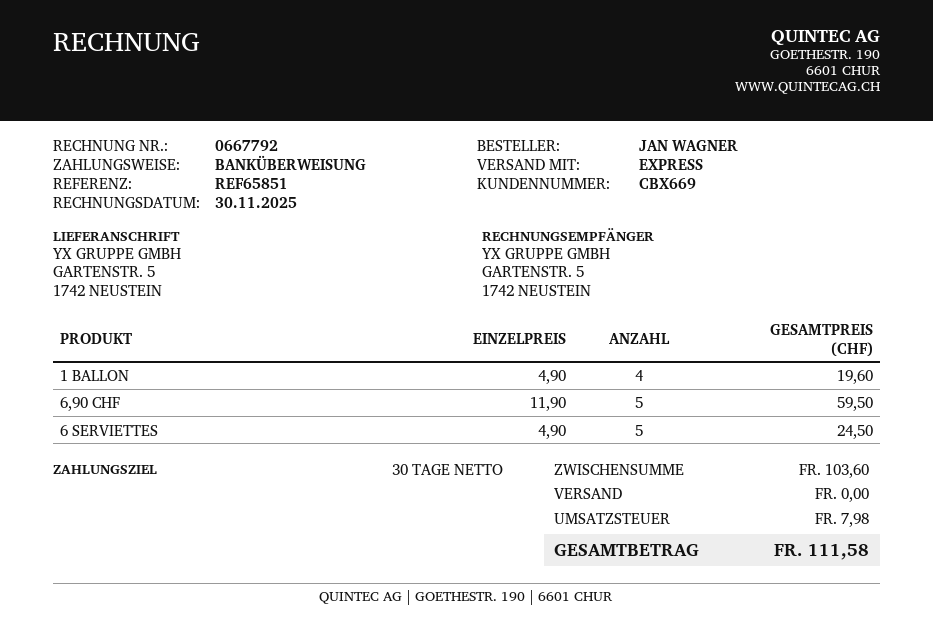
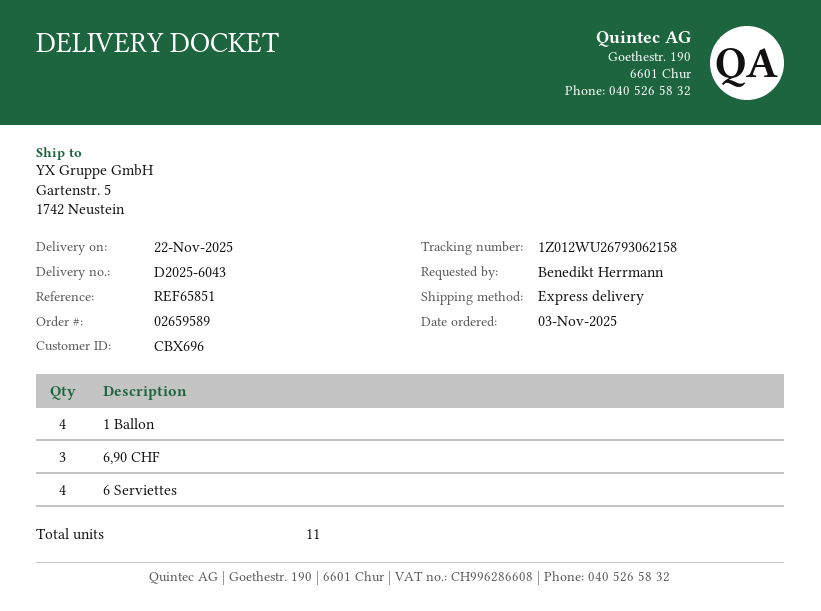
customer number: CBX669 -> CBX696
ordered by: JAN WAGNER -> Benedikt Herrmann
6,90 CHF: 5 -> 3
6 SERVIETTES: 5 -> 4

